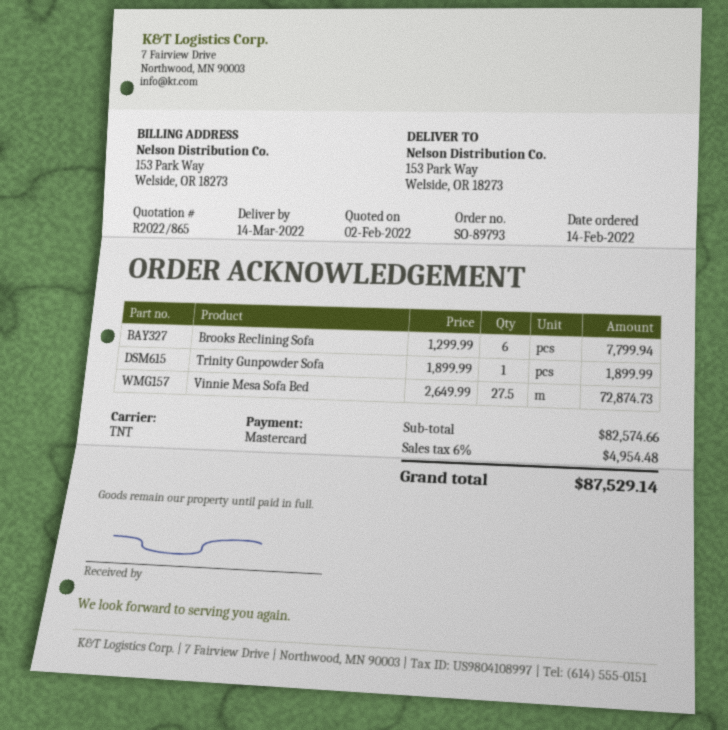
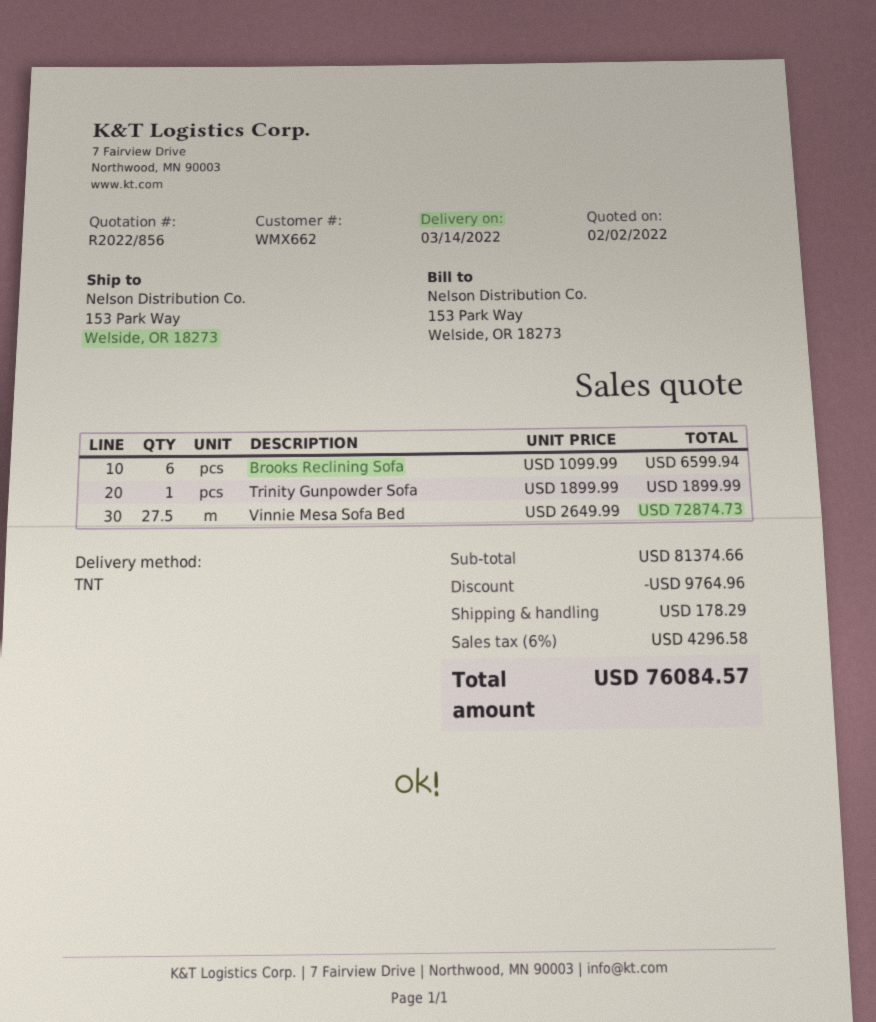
quote number: R2022/865 -> R2022/856
Brooks Reclining Sofa: 6 x 1299.99 = 7799.94 -> 6 x 1099.99 = 6599.94
subtotal: 82574.66 -> 81374.66
discount: none -> 9764.96
shipping: none -> 178.29
tax: 6% = 4954.48 -> 6% = 4296.58
total: 87529.14 -> 76084.57

